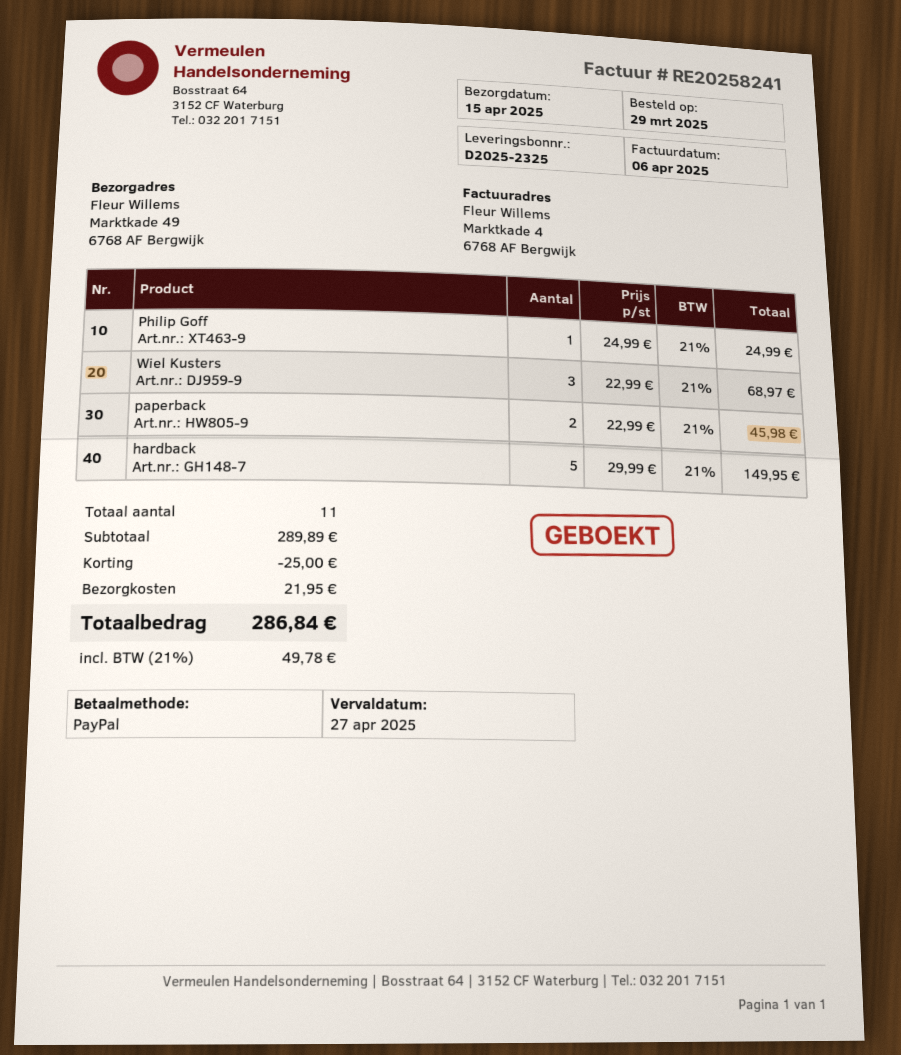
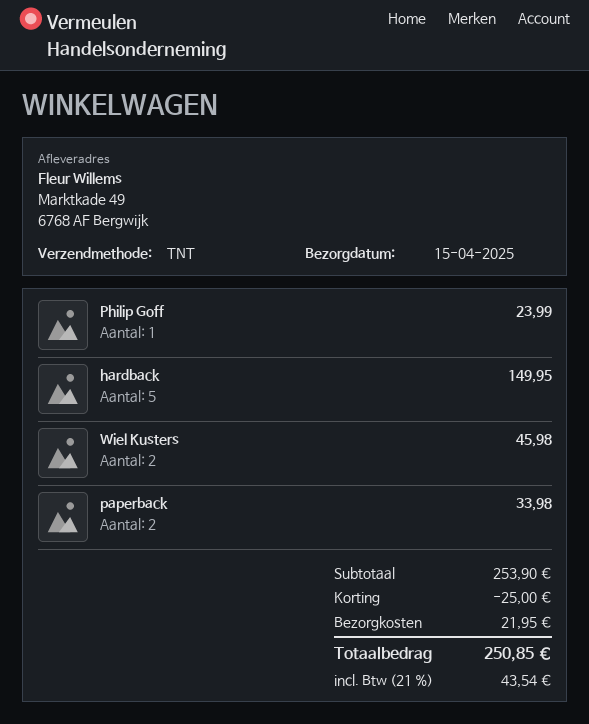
Philip Goff: 1 for 24.99 -> 1 for 23.99
Wiel Kusters: 3 for 68.97 -> 2 for 45.98
paperback: 2 for 45.98 -> 2 for 33.98
subtotal: 289.89 -> 253.90
tax: 21% = 49.78 -> 21% = 43.54
total: 286.84 -> 250.85

